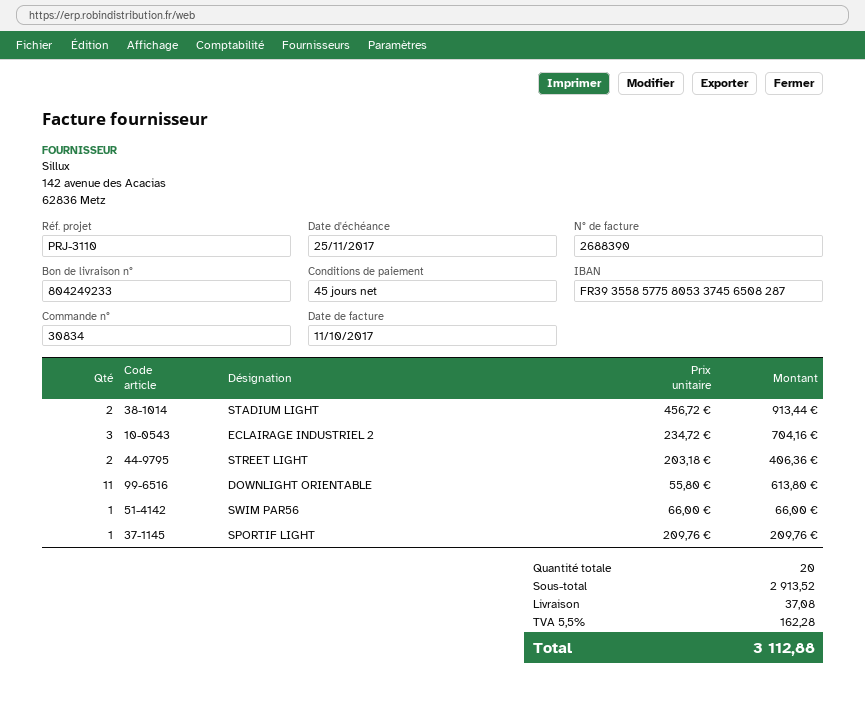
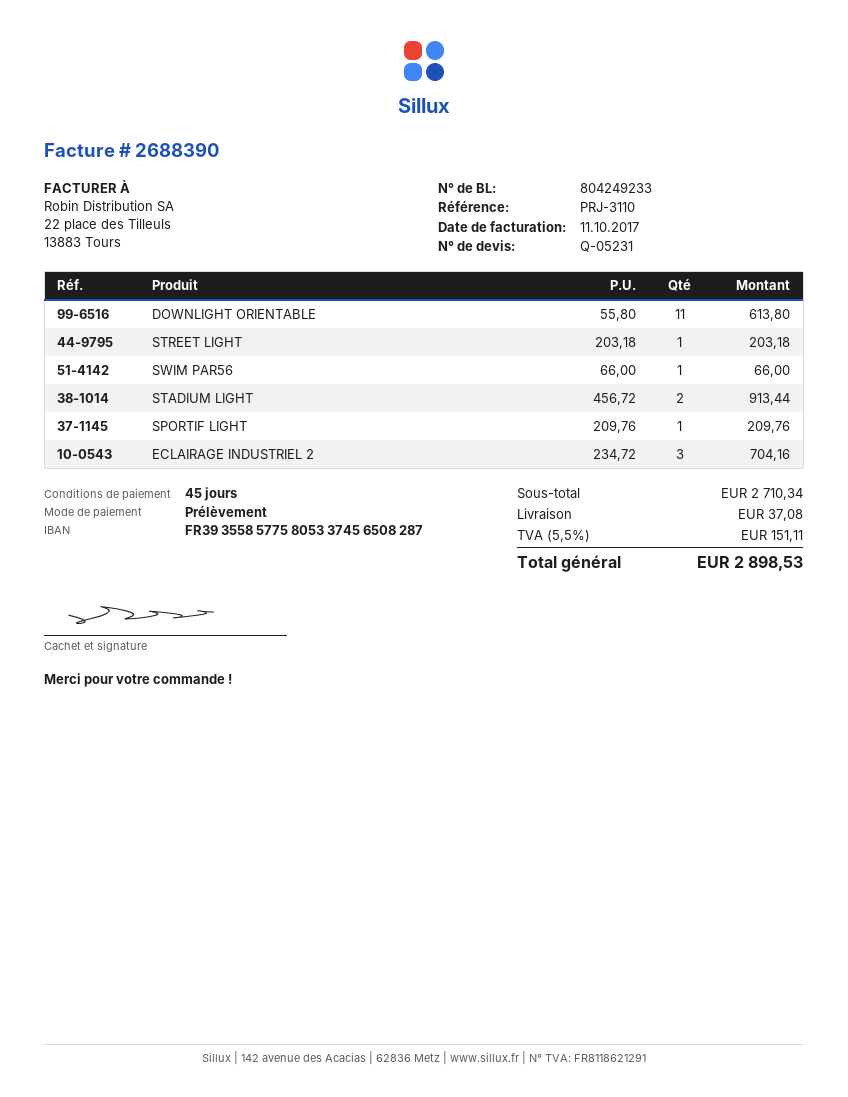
STREET LIGHT: 2 x 203.18 = 406.36 -> 1 x 203.18 = 203.18
subtotal: 2913.52 -> 2710.34
tax: 5.5% = 162.28 -> 5.5% = 151.11
total: 3112.88 -> 2898.53

